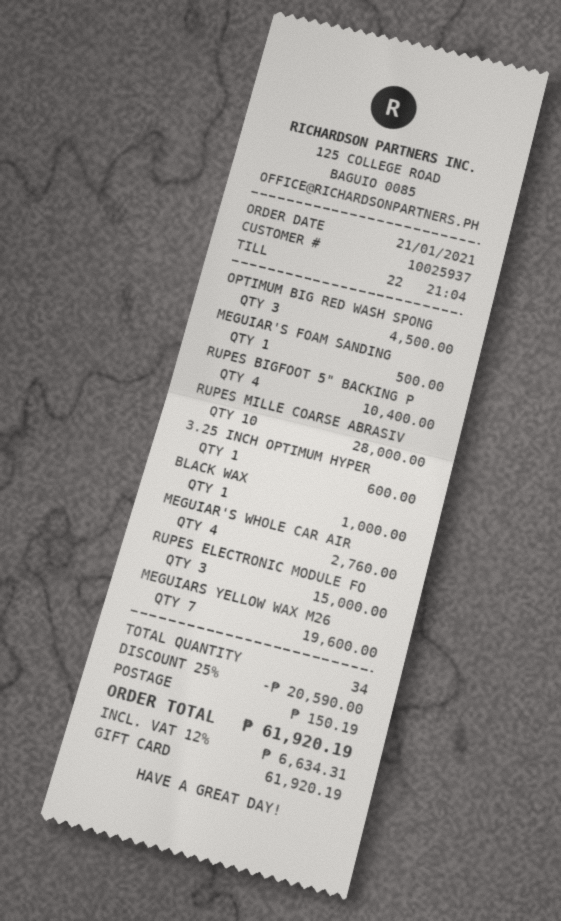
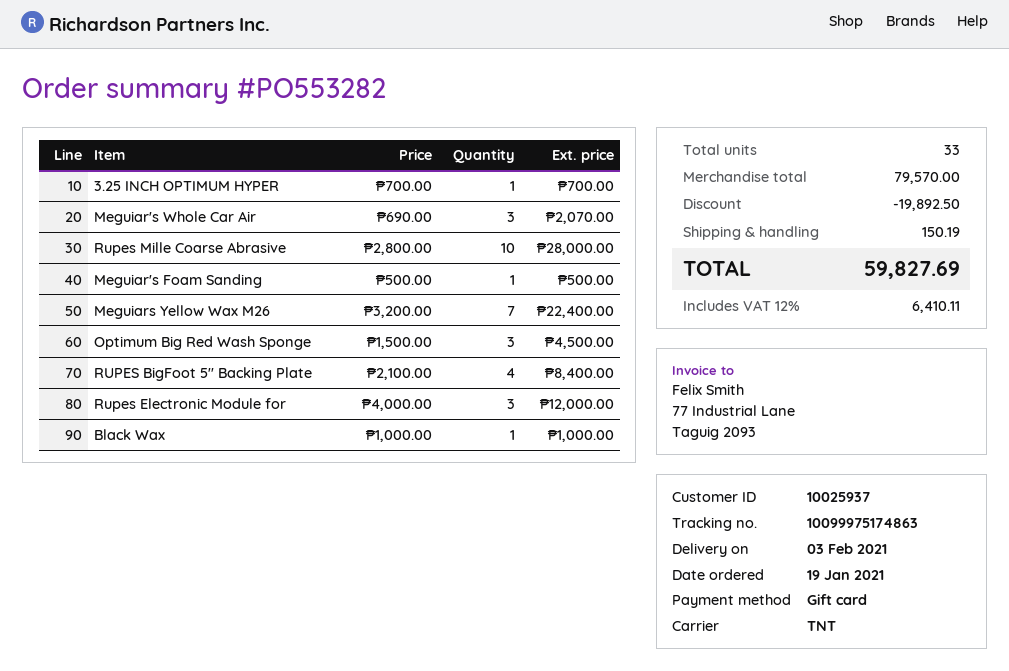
order date: 2021-01-21 -> 2021-01-19
RUPES BIGFOOT 5" BACKING P: 4 for 10400.00 -> 4 for 8400.00
3.25 INCH OPTIMUM HYPER: 1 for 600.00 -> 1 for 700.00
MEGUIAR'S WHOLE CAR AIR: 4 for 2760.00 -> 3 for 2070.00
RUPES ELECTRONIC MODULE FO: 3 for 15000.00 -> 3 for 12000.00
MEGUIARS YELLOW WAX M26: 7 for 19600.00 -> 7 for 22400.00
total quantity: 34 -> 33
discount: 20590.00 -> 19892.50
tax: 12% = 6634.31 -> 12% = 6410.11
total: 61920.19 -> 59827.69

